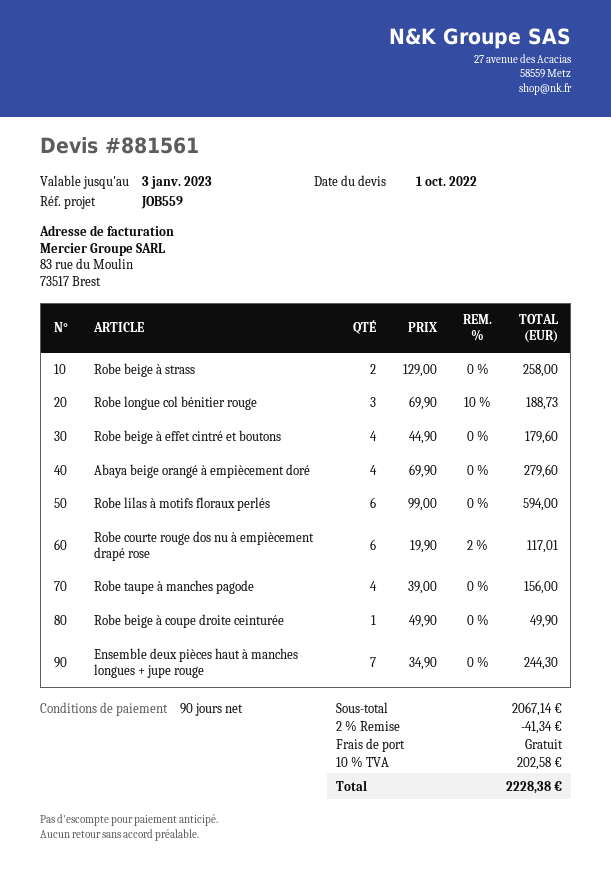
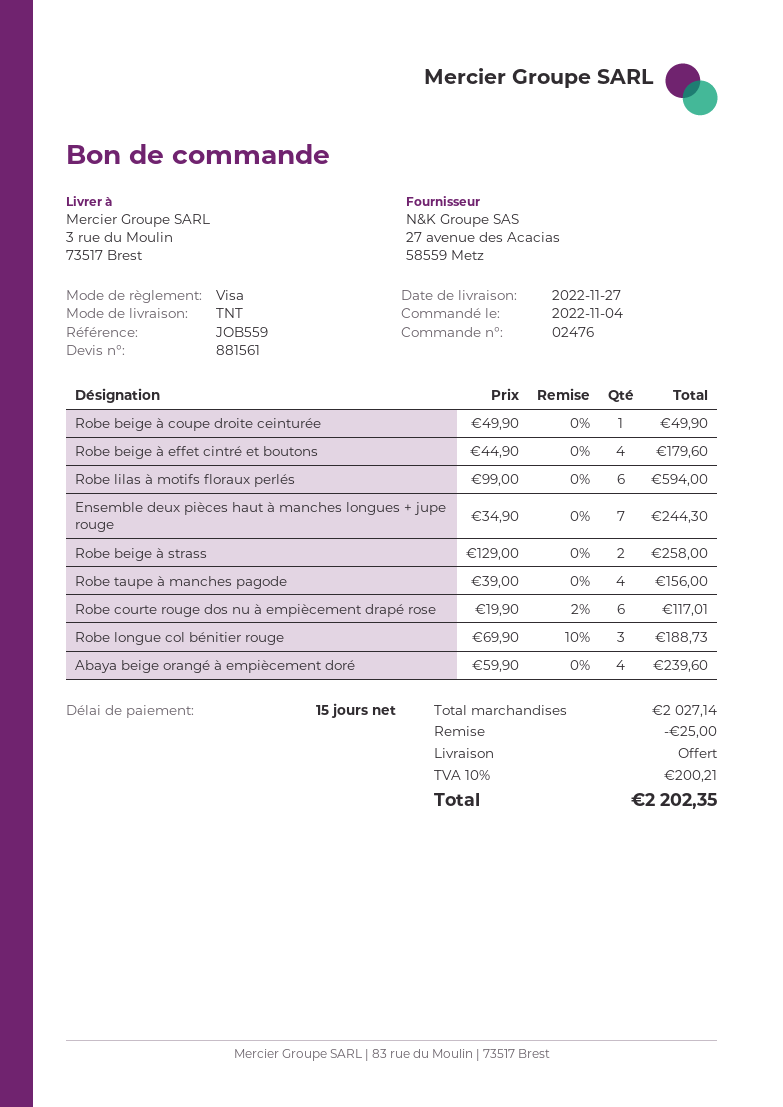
payment terms: 90 days -> 15 days
Abaya beige orangé à empiècement doré: 4 x 69.90 = 279.60 -> 4 x 59.90 = 239.60
subtotal: 2067.14 -> 2027.14
discount: 41.34 -> 25.00
tax: 10% = 202.58 -> 10% = 200.21
total: 2228.38 -> 2202.35

